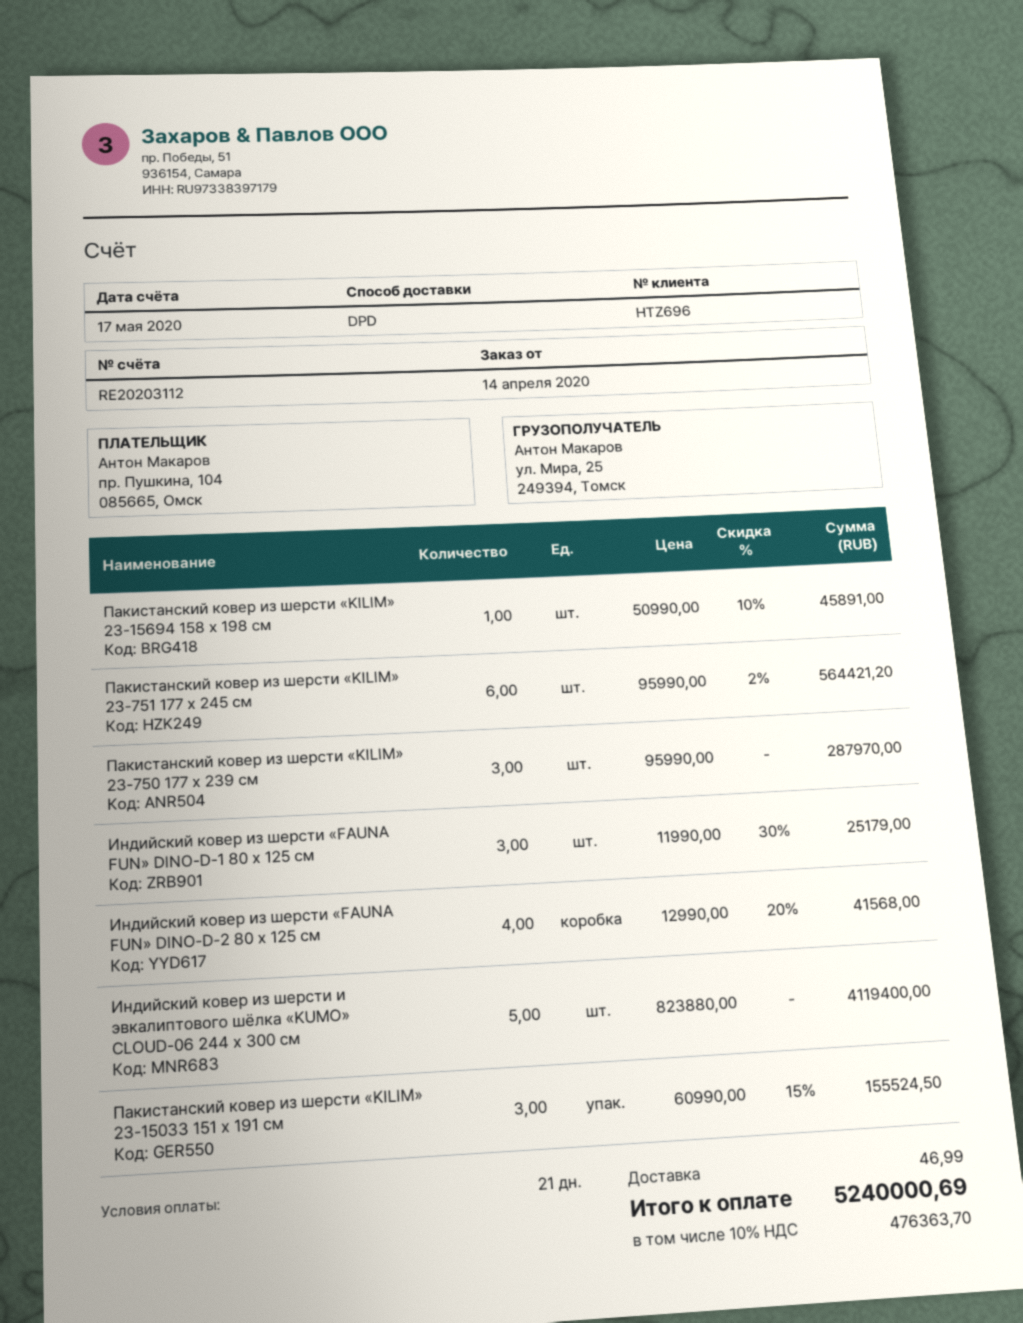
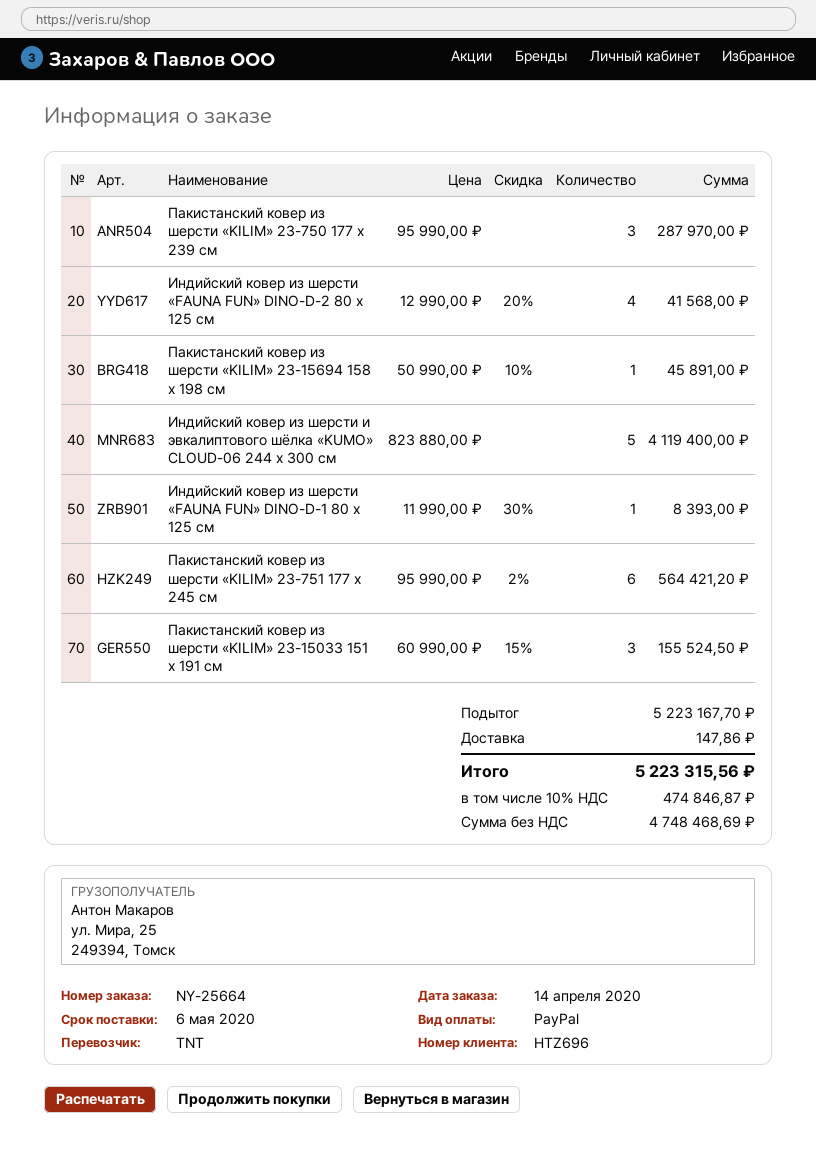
shipping method: DPD -> TNT
Индийский ковер из шерсти «FAUNA FUN» DINO-D-1 80 x 125 см: 3 x 11990.00 - 30% = 25179.00 -> 1 x 11990.00 - 30% = 8393.00
shipping: 46.99 -> 147.86
tax: 10% = 476363.70 -> 10% = 474846.87
total: 5240000.69 -> 5223315.56

